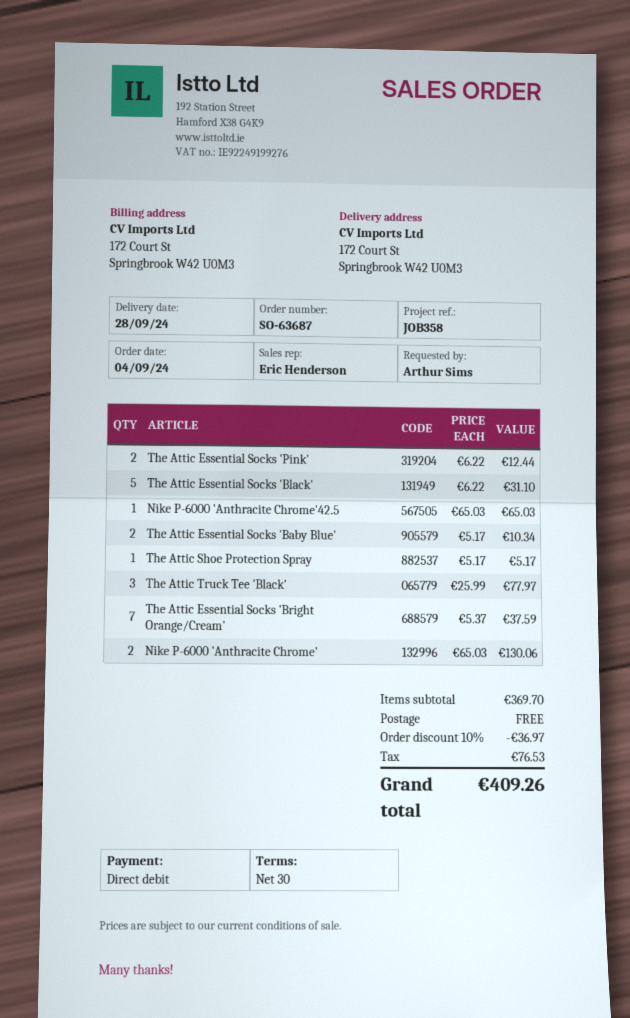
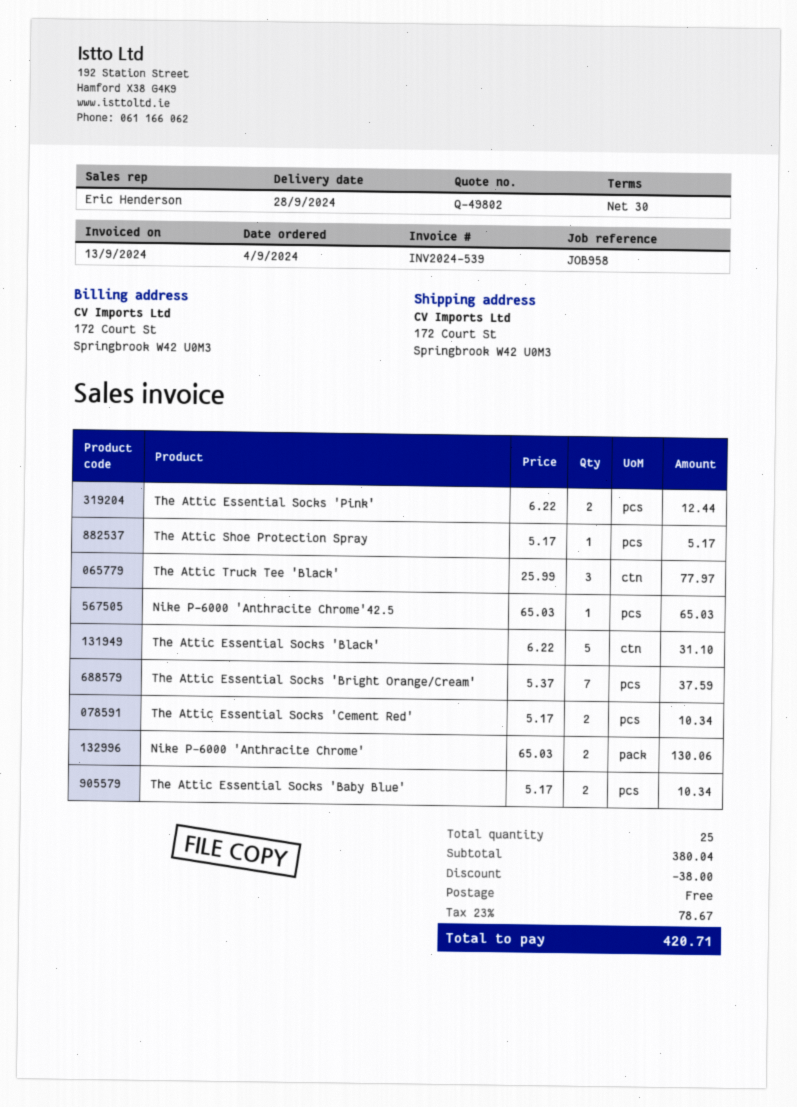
reference: JOB358 -> JOB958
The Attic Essential Socks 'Cement Red': none -> 2 x 5.17 = 10.34
subtotal: 369.70 -> 380.04
discount: 36.97 -> 38.00
tax: 76.53 -> 78.67
total: 409.26 -> 420.71

